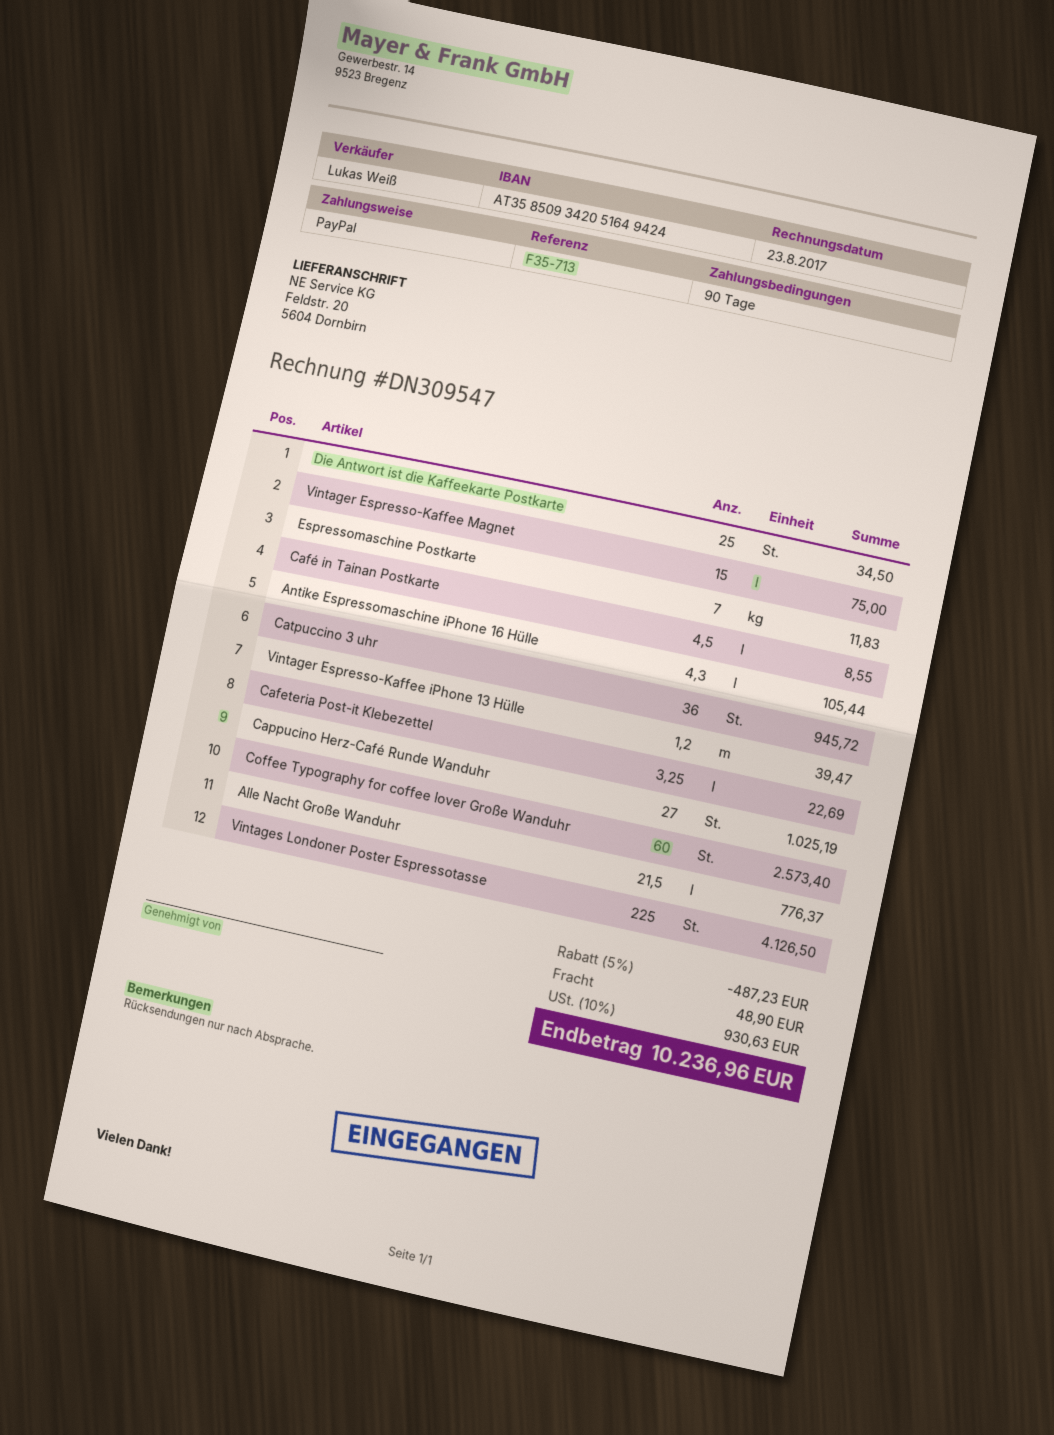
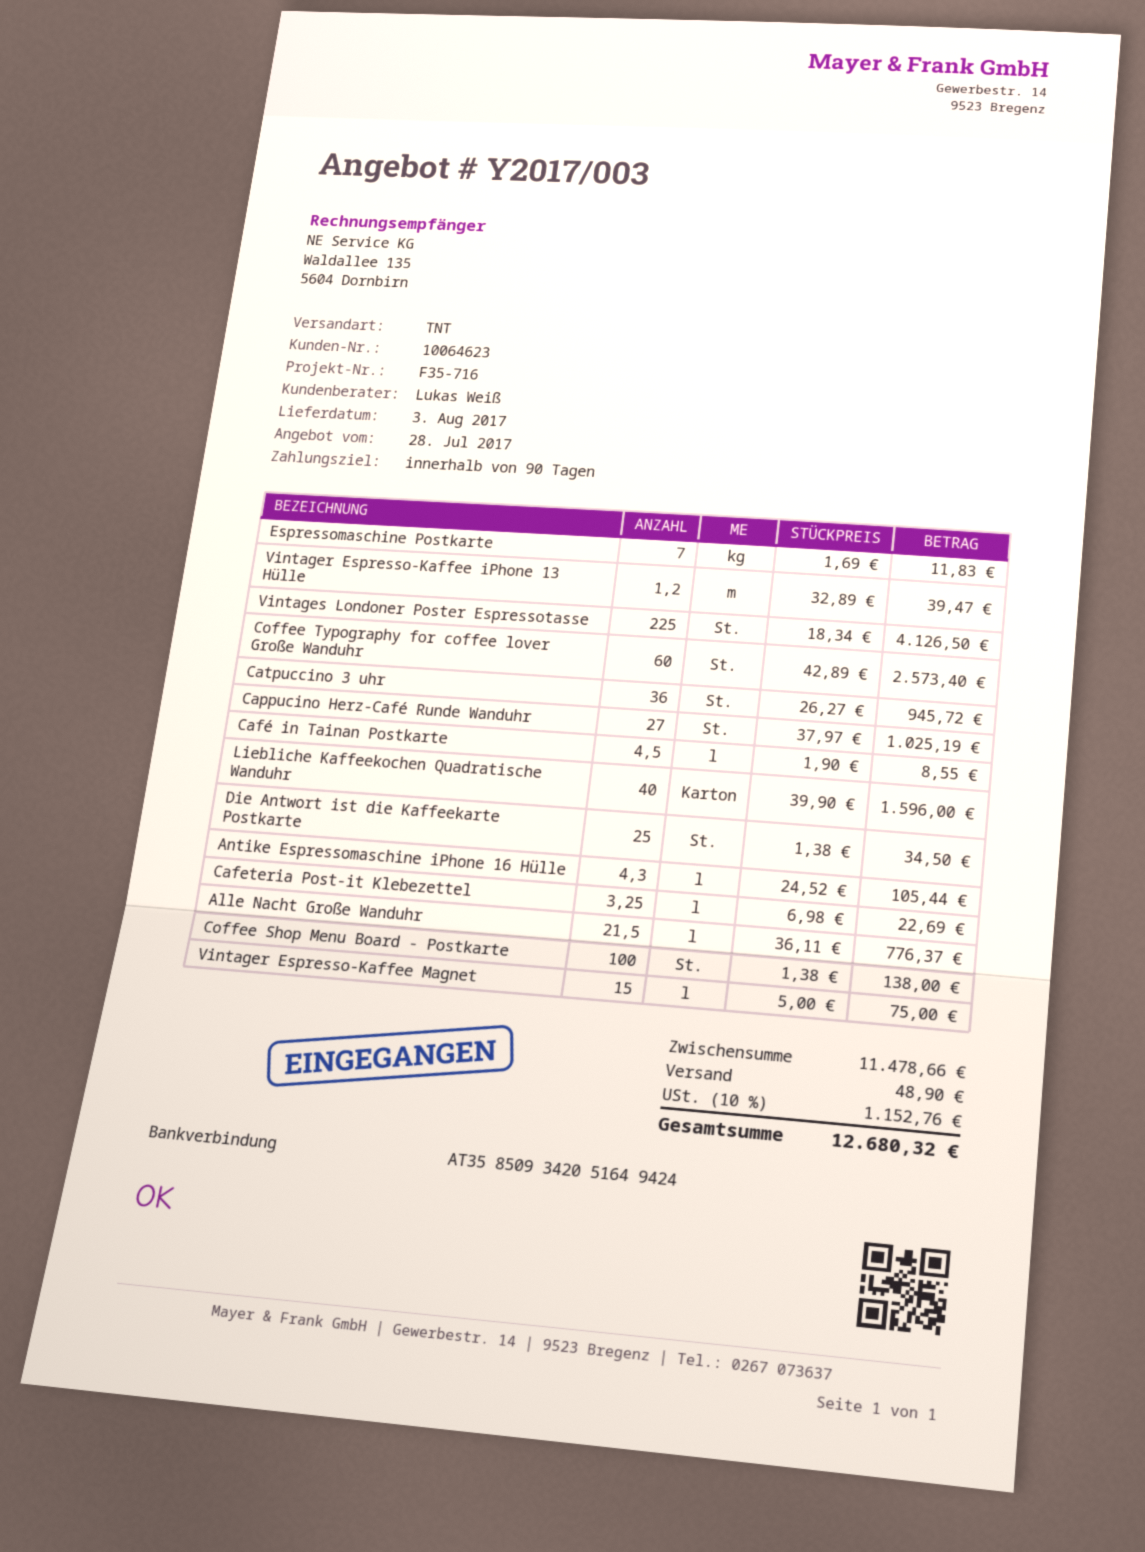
reference: F35-713 -> F35-716
Liebliche Kaffeekochen Quadratische Wanduhr: none -> 40 for 1596.00
Coffee Shop Menu Board - Postkarte: none -> 100 for 138.00
discount: 5% = 487.23 -> none
tax: 10% = 930.63 -> 10% = 1152.76
total: 10236.96 -> 12680.32

